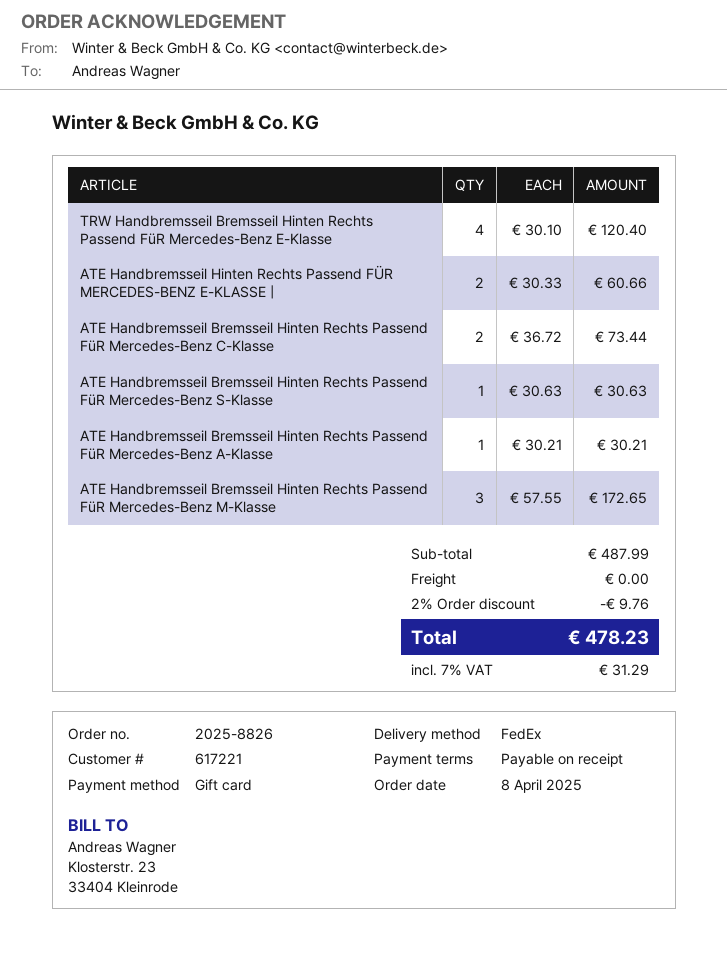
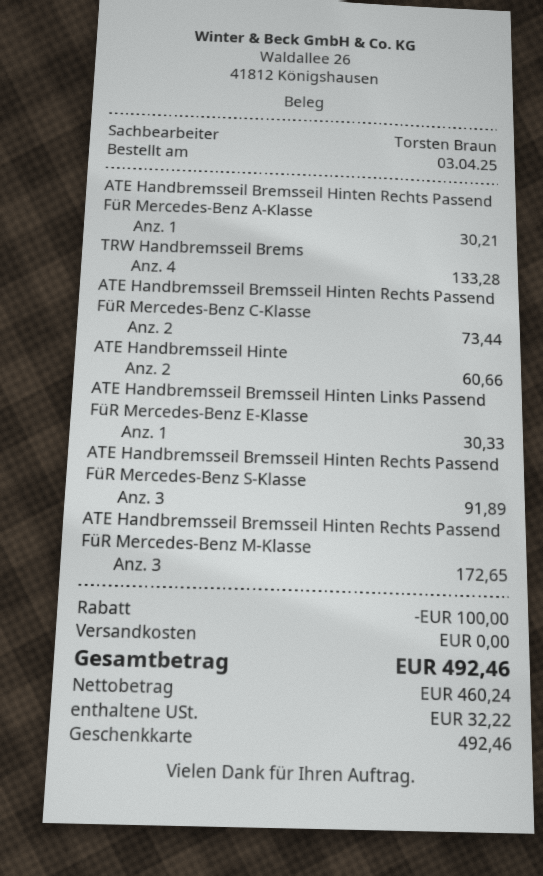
order date: 2025-04-08 -> 2025-04-03
TRW Handbremsseil Bremsseil Hinten Rechts Passend FüR Mercedes-Benz E-Klasse: 4 for 120.40 -> 4 for 133.28
ATE Handbremsseil Bremsseil Hinten Rechts Passend FüR Mercedes-Benz S-Klasse: 1 for 30.63 -> 3 for 91.89
ATE Handbremsseil Bremsseil Hinten Links Passend FüR Mercedes-Benz E-Klasse: none -> 1 for 30.33
discount: 9.76 -> 100.00
tax: 31.29 -> 32.22
total: 478.23 -> 492.46

